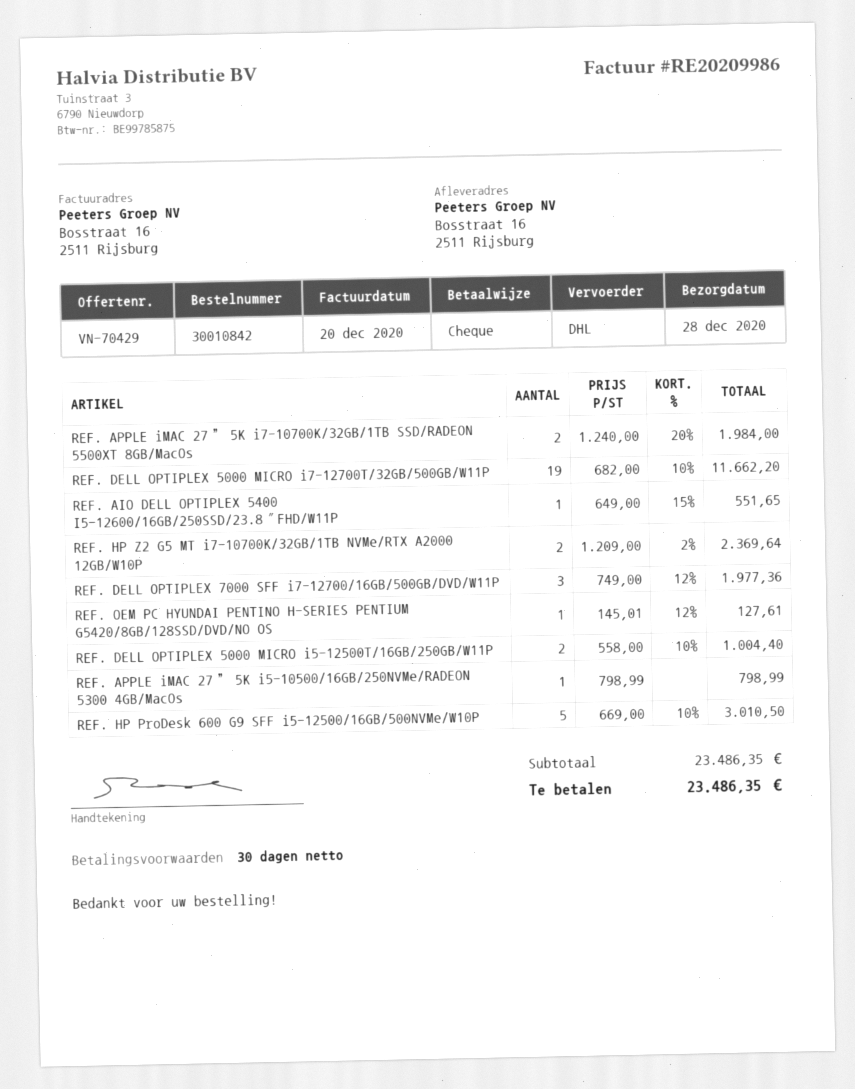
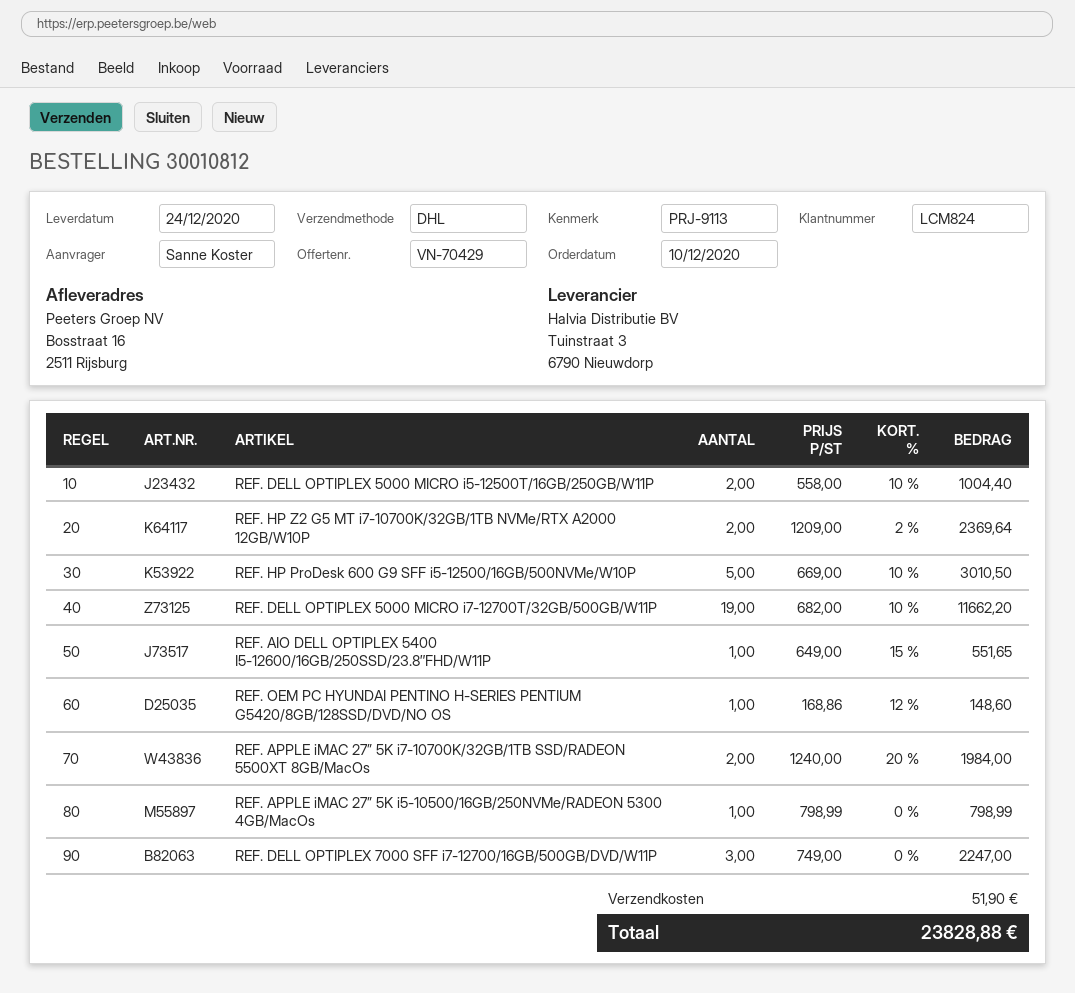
order number: 30010842 -> 30010812
delivery date: 2020-12-28 -> 2020-12-24
REF. DELL OPTIPLEX 7000 SFF i7-12700/16GB/500GB/DVD/W11P: 3 x 749.00 - 12% = 1977.36 -> 3 x 749.00 = 2247.00
REF. OEM PC HYUNDAI PENTINO H-SERIES PENTIUM G5420/8GB/128SSD/DVD/NO OS: 1 x 145.01 - 12% = 127.61 -> 1 x 168.86 - 12% = 148.60
shipping: none -> 51.90
total: 23486.35 -> 23828.88

